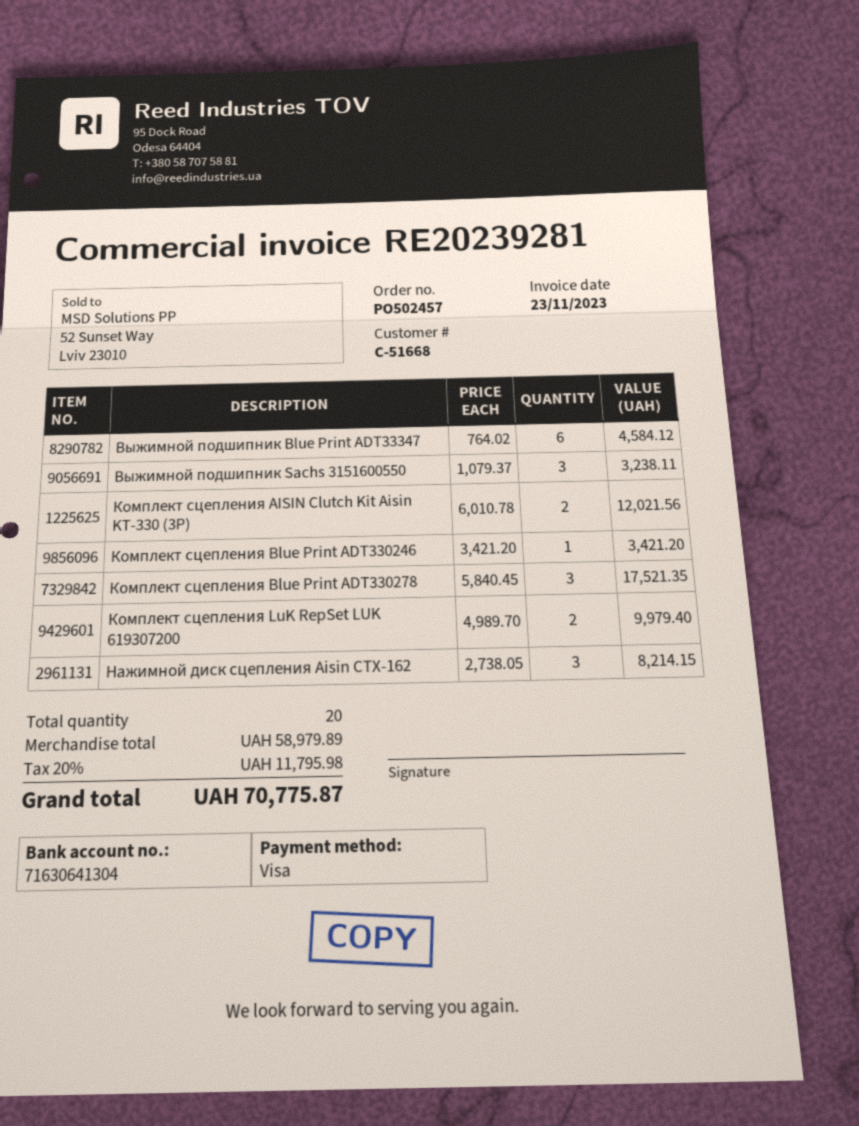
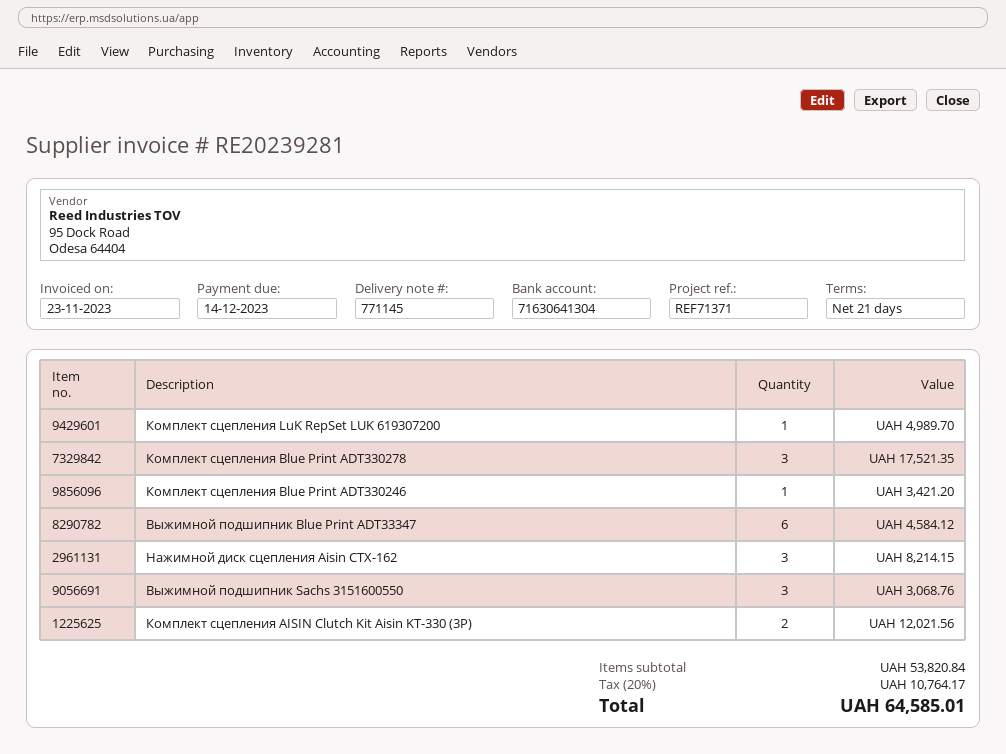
Выжимной подшипник Sachs 3151600550: 3 for 3238.11 -> 3 for 3068.76
Комплект сцепления LuK RepSet LUK 619307200: 2 for 9979.40 -> 1 for 4989.70
subtotal: 58979.89 -> 53820.84
tax: 20% = 11795.98 -> 20% = 10764.17
total: 70775.87 -> 64585.01

